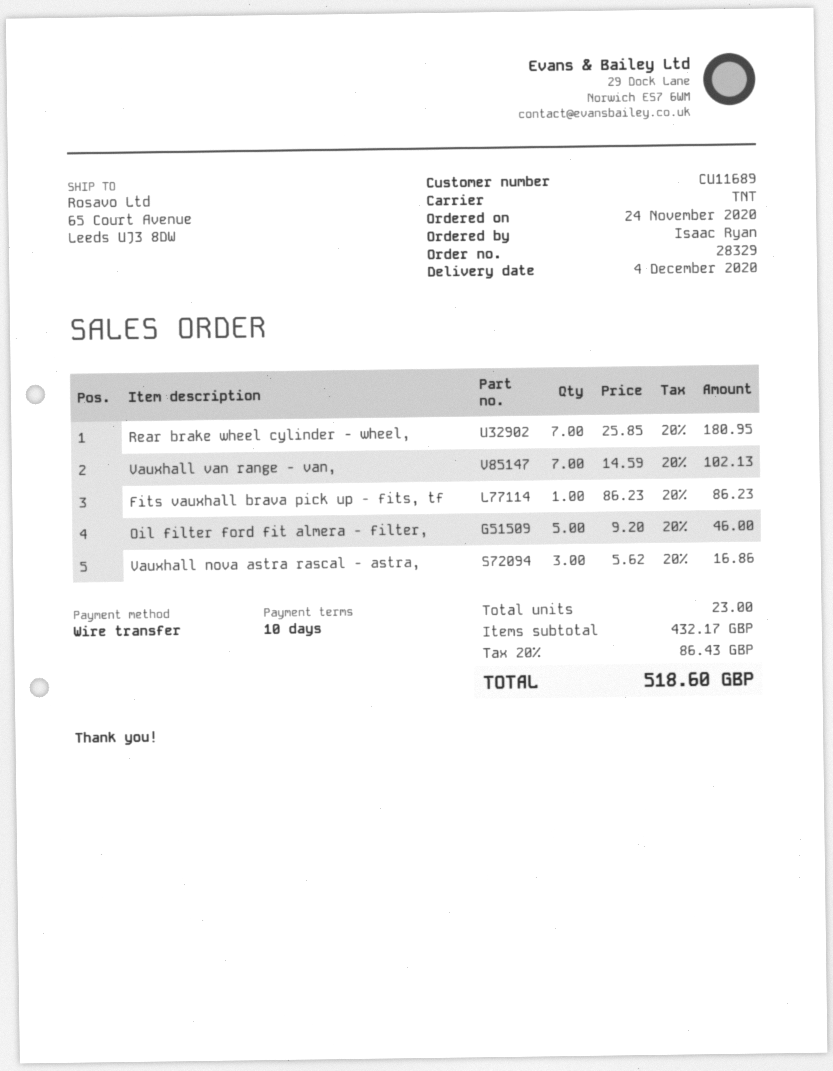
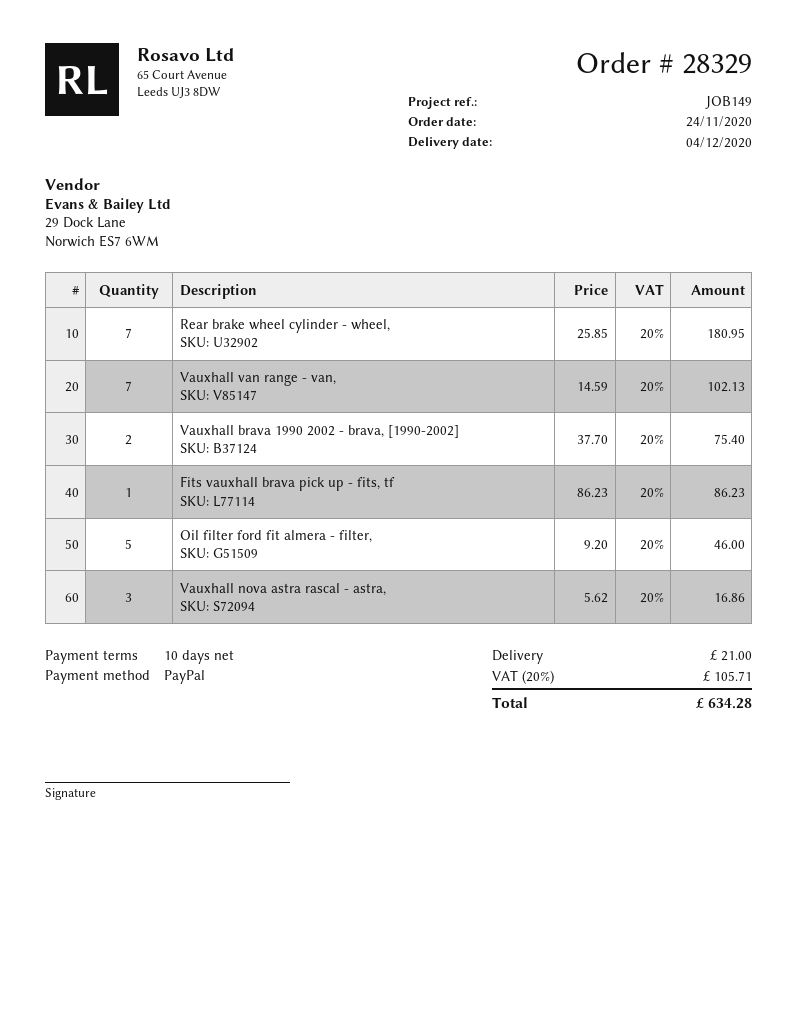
payment method: bank transfer -> PayPal
Vauxhall brava 1990 2002 - brava, [1990-2002]: none -> 2 x 37.70 = 75.40
shipping: none -> 21.00
tax: 20% = 86.43 -> 20% = 105.71
total: 518.60 -> 634.28

